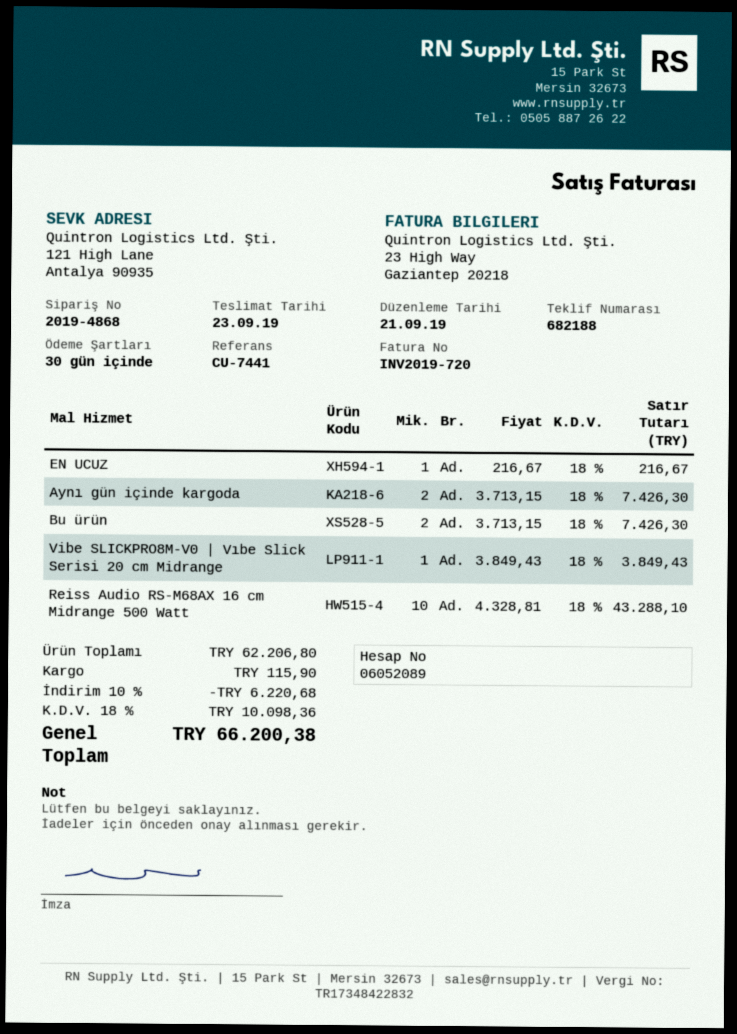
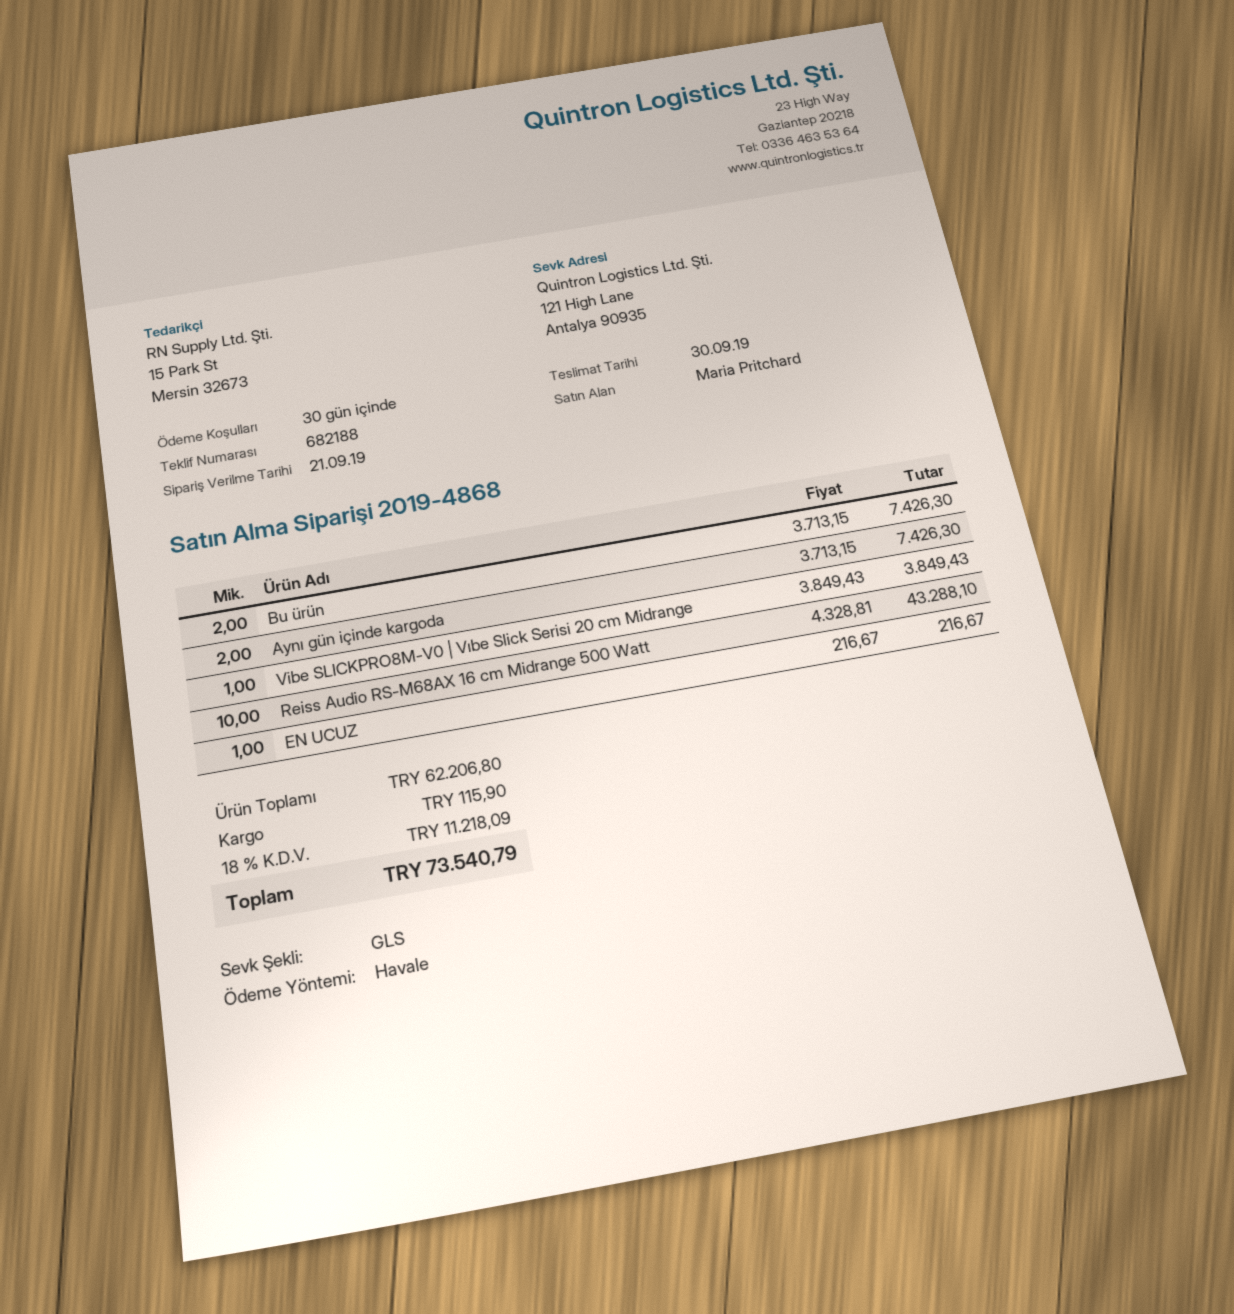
delivery date: 2019-09-23 -> 2019-09-30
discount: 10% = 6220.68 -> none
tax: 18% = 10098.36 -> 18% = 11218.09
total: 66200.38 -> 73540.79

